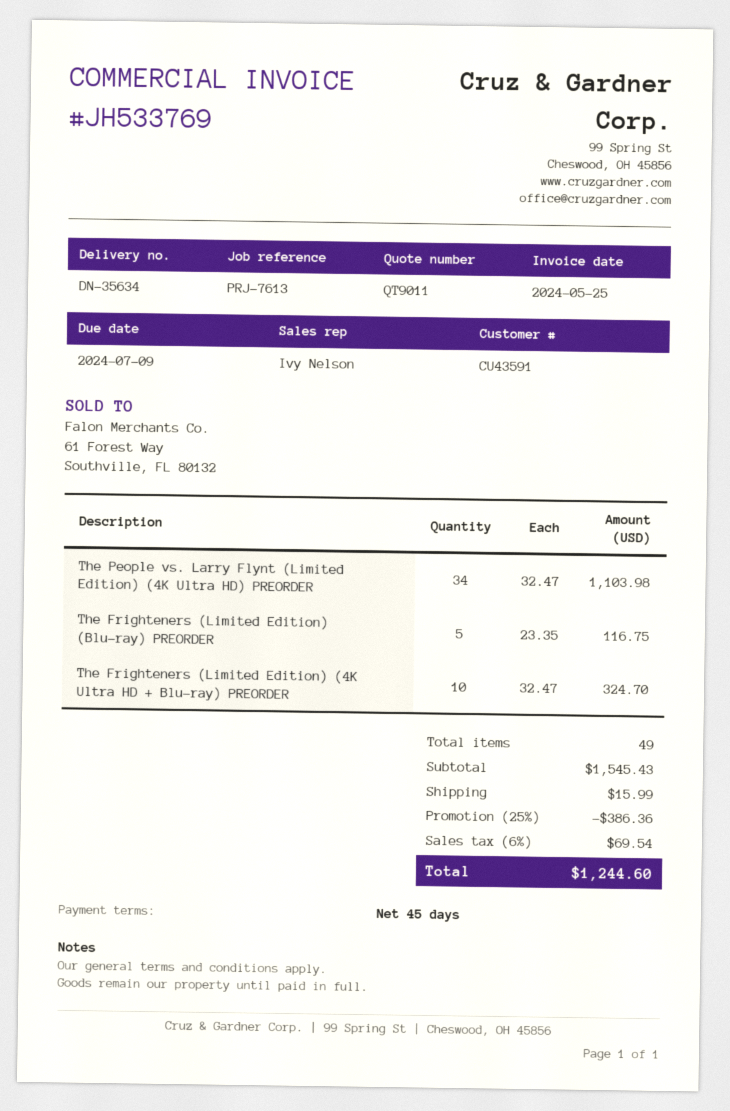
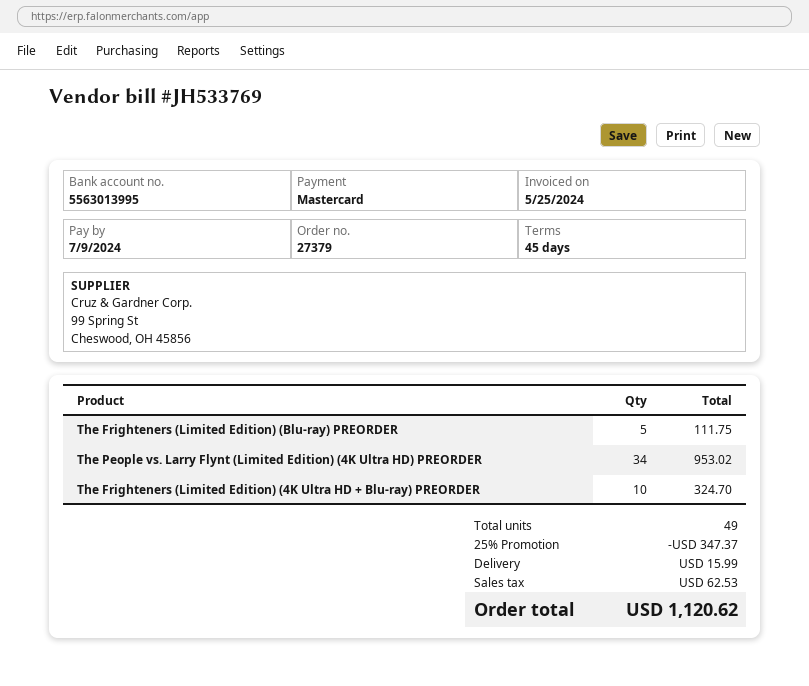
The People vs. Larry Flynt (Limited Edition) (4K Ultra HD) PREORDER: 34 for 1103.98 -> 34 for 953.02
The Frighteners (Limited Edition) (Blu-ray) PREORDER: 5 for 116.75 -> 5 for 111.75
discount: 25% = 386.36 -> 25% = 347.37
tax: 69.54 -> 62.53
total: 1244.60 -> 1120.62

